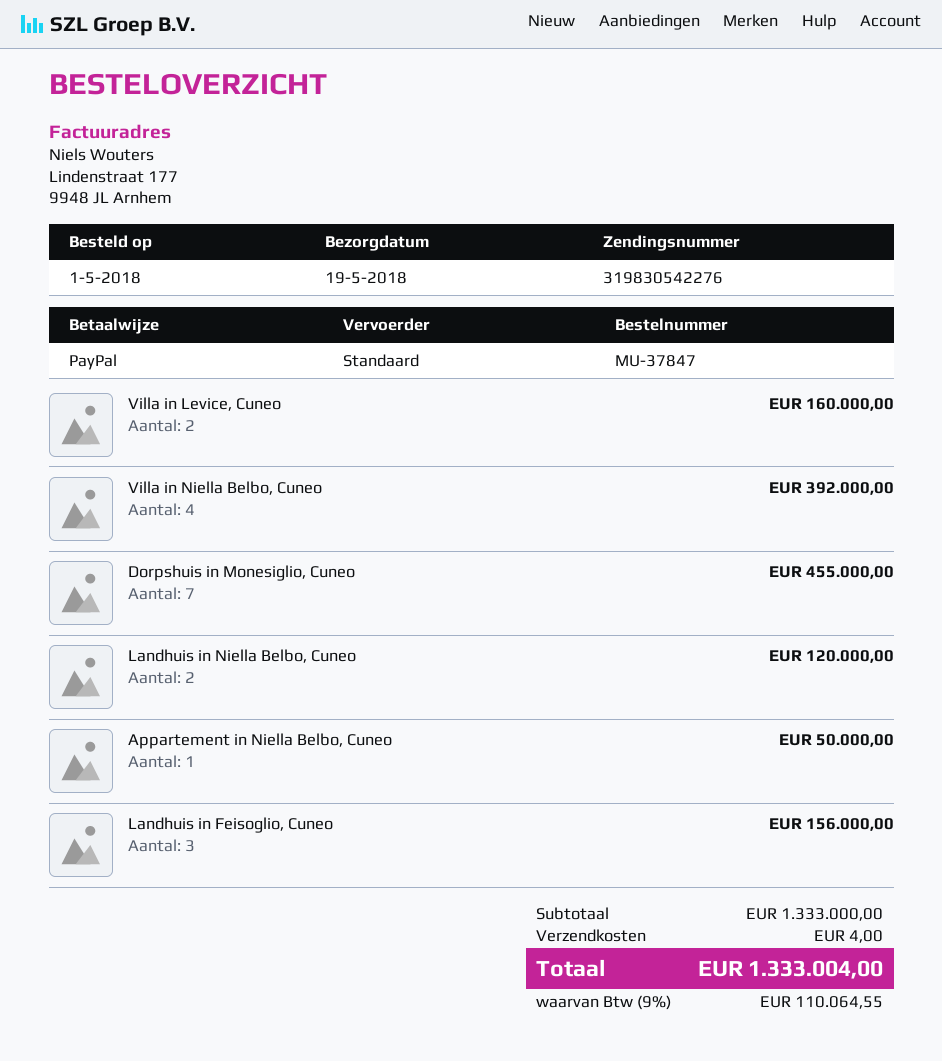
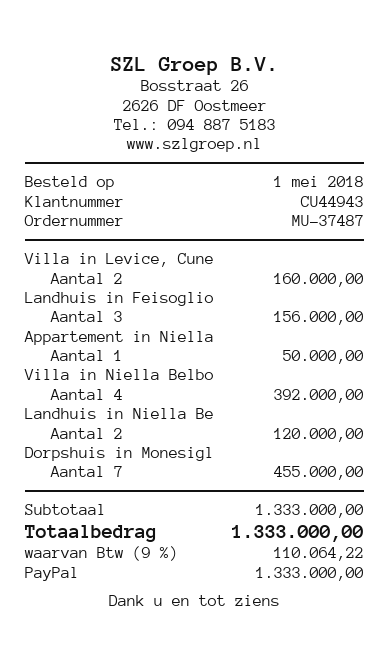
order number: MU-37847 -> MU-37487
shipping: 4.00 -> none
tax: 9% = 110064.55 -> 9% = 110064.22
total: 1333004.00 -> 1333000.00

